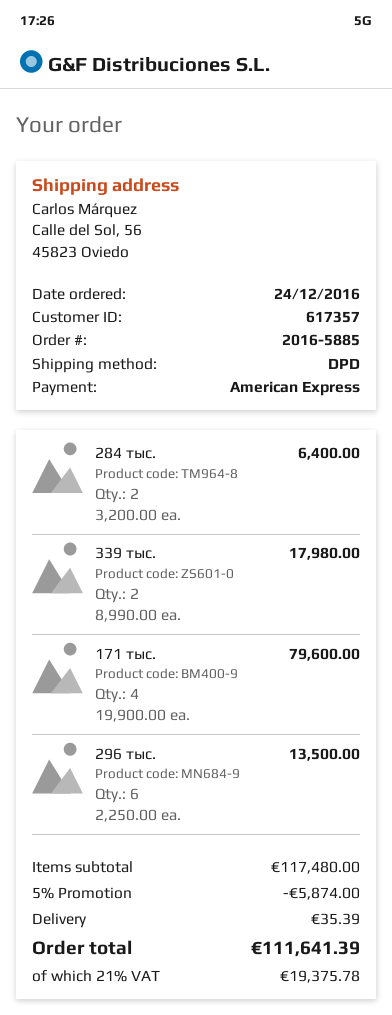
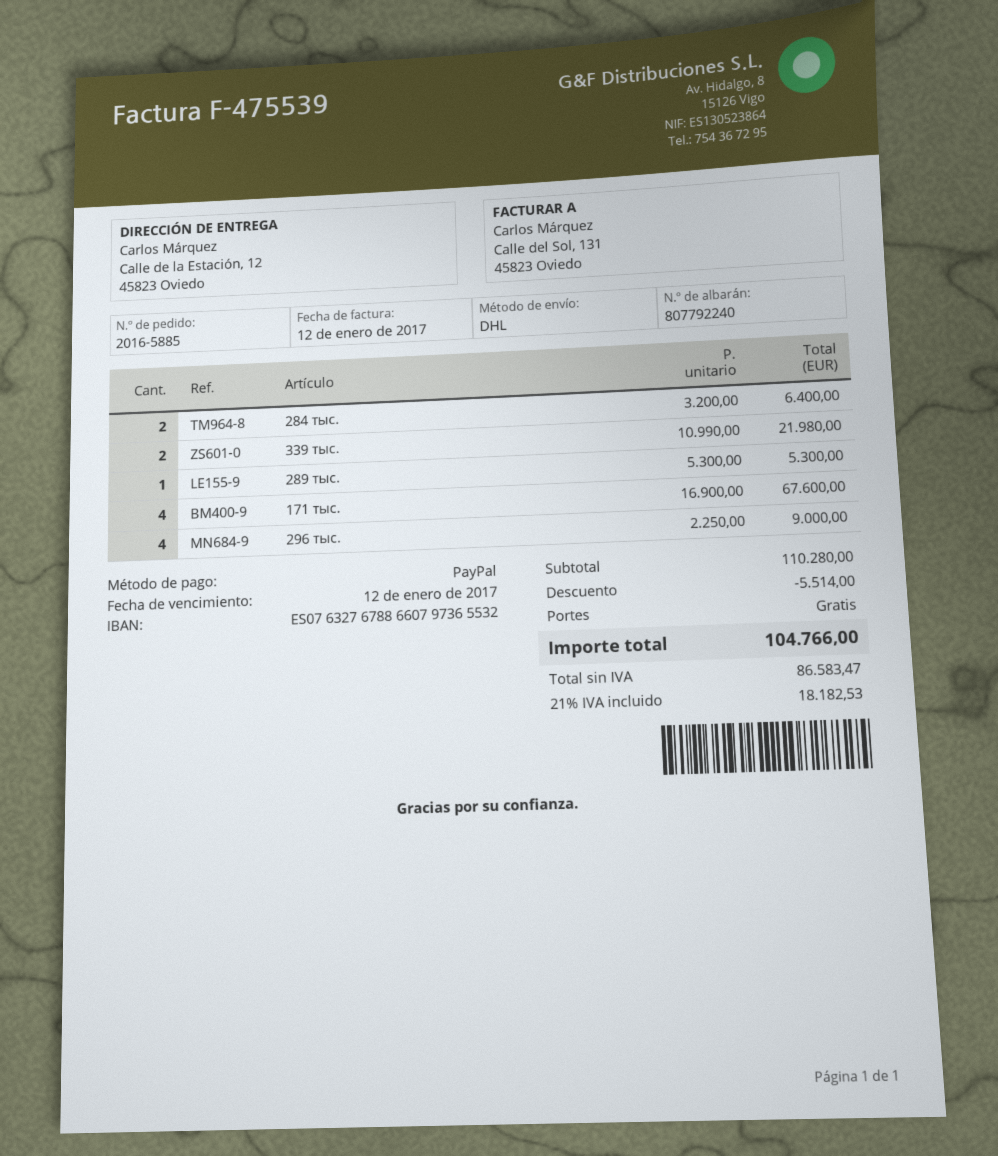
payment method: American Express -> PayPal
shipping method: DPD -> DHL
ship to: Calle del Sol, 56, 45823 Oviedo -> Calle de la Estación, 12, 45823 Oviedo
339 тыс.: 2 x 8990.00 = 17980.00 -> 2 x 10990.00 = 21980.00
171 тыс.: 4 x 19900.00 = 79600.00 -> 4 x 16900.00 = 67600.00
296 тыс.: 6 x 2250.00 = 13500.00 -> 4 x 2250.00 = 9000.00
289 тыс.: none -> 1 x 5300.00 = 5300.00
subtotal: 117480.00 -> 110280.00
discount: 5874.00 -> 5514.00
shipping: 35.39 -> 0.00
tax: 21% = 19375.78 -> 21% = 18182.53
total: 111641.39 -> 104766.00

